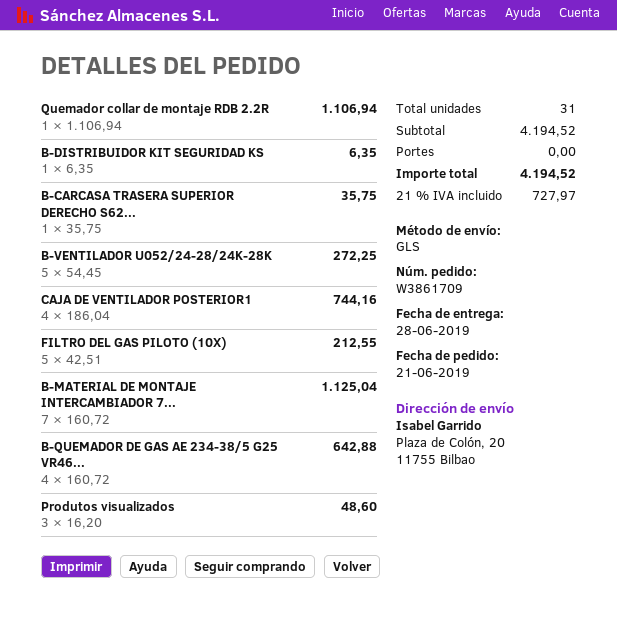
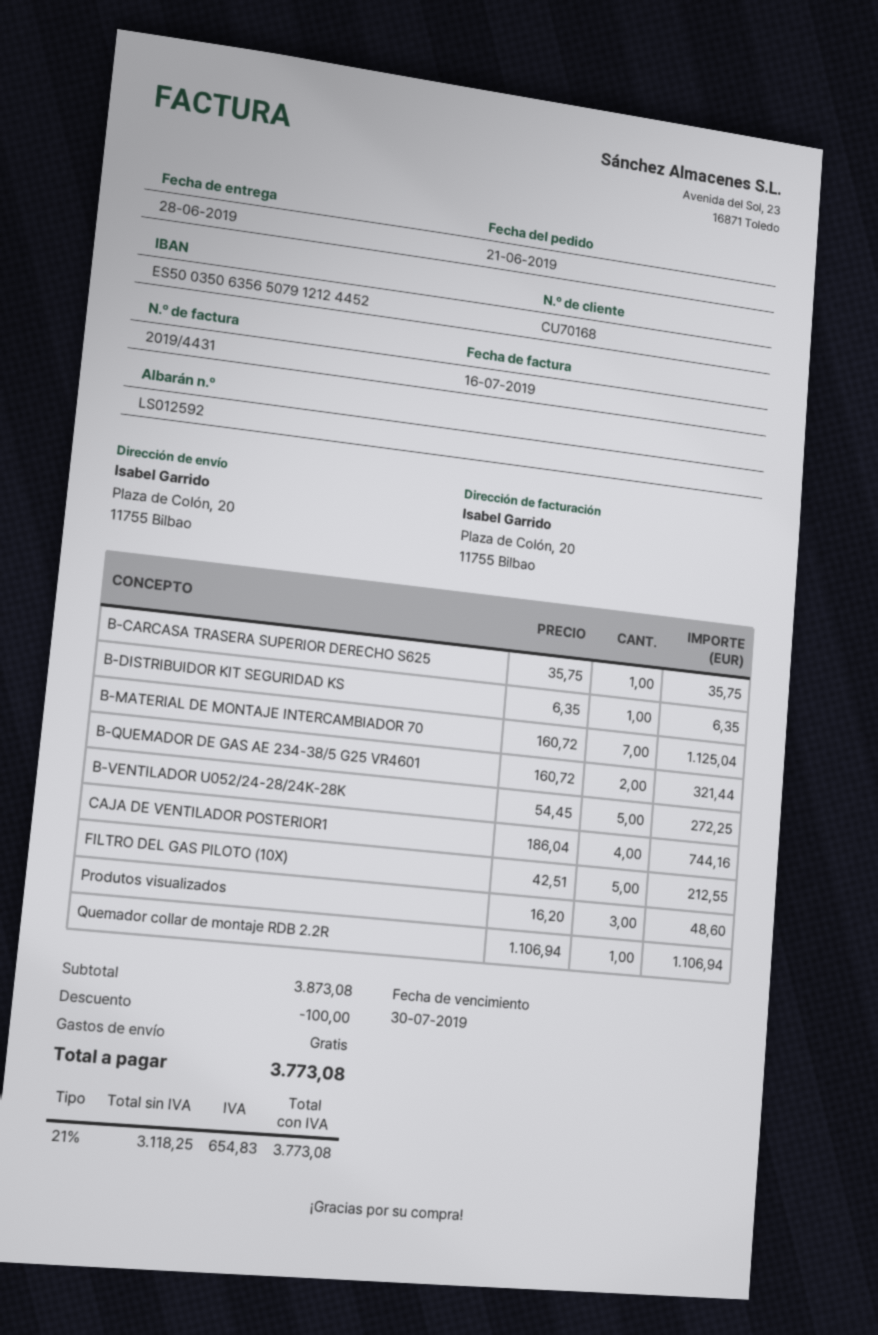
B-QUEMADOR DE GAS AE 234-38/5 G25 VR46...: 4 x 160.72 = 642.88 -> 2 x 160.72 = 321.44
subtotal: 4194.52 -> 3873.08
discount: none -> 100.00
tax: 21% = 727.97 -> 21% = 654.83
total: 4194.52 -> 3773.08

